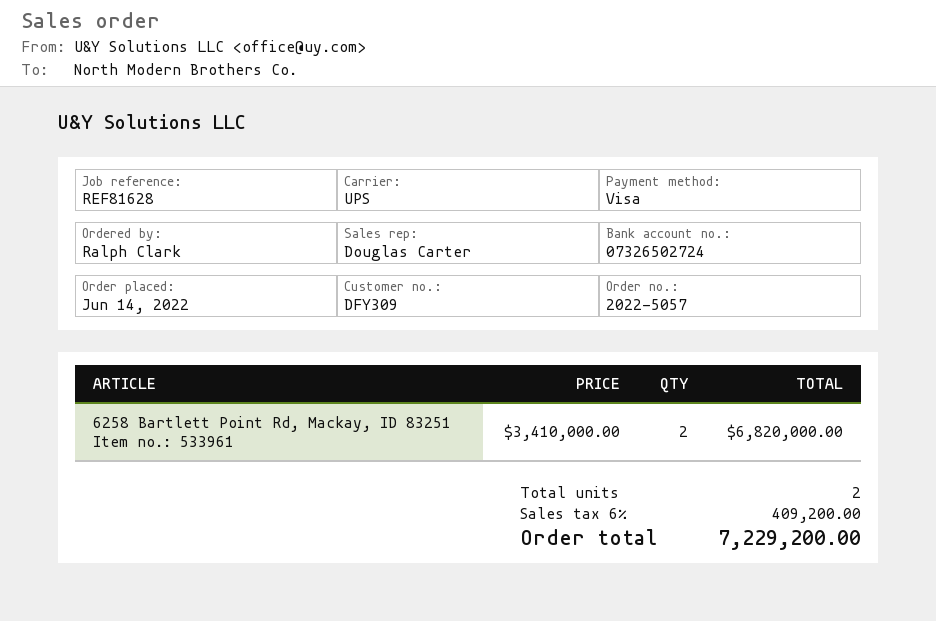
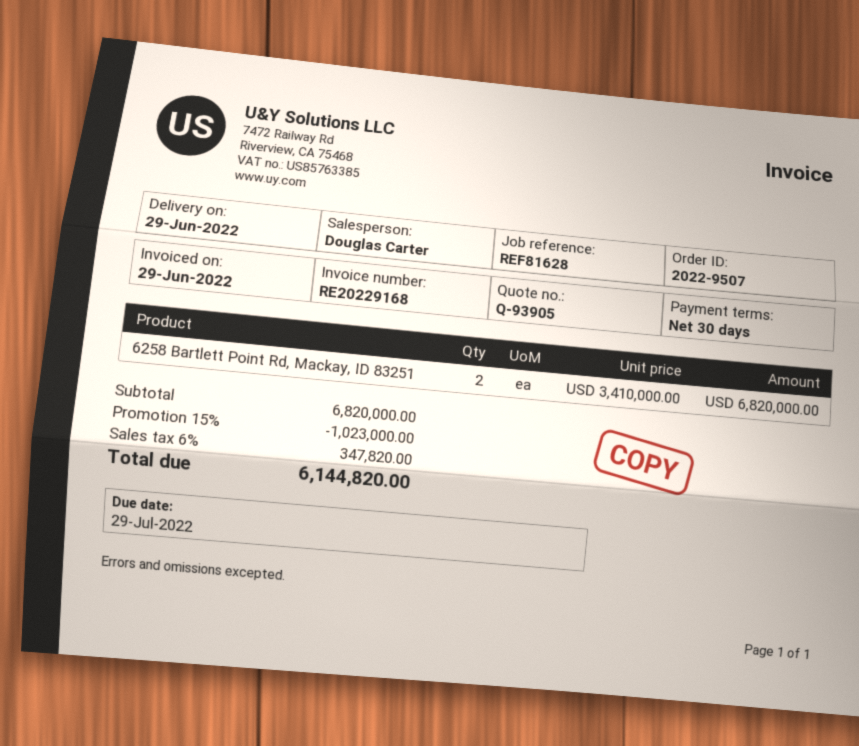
order number: 2022-5057 -> 2022-9507
discount: none -> 15% = 1023000.00
tax: 6% = 409200.00 -> 6% = 347820.00
total: 7229200.00 -> 6144820.00

